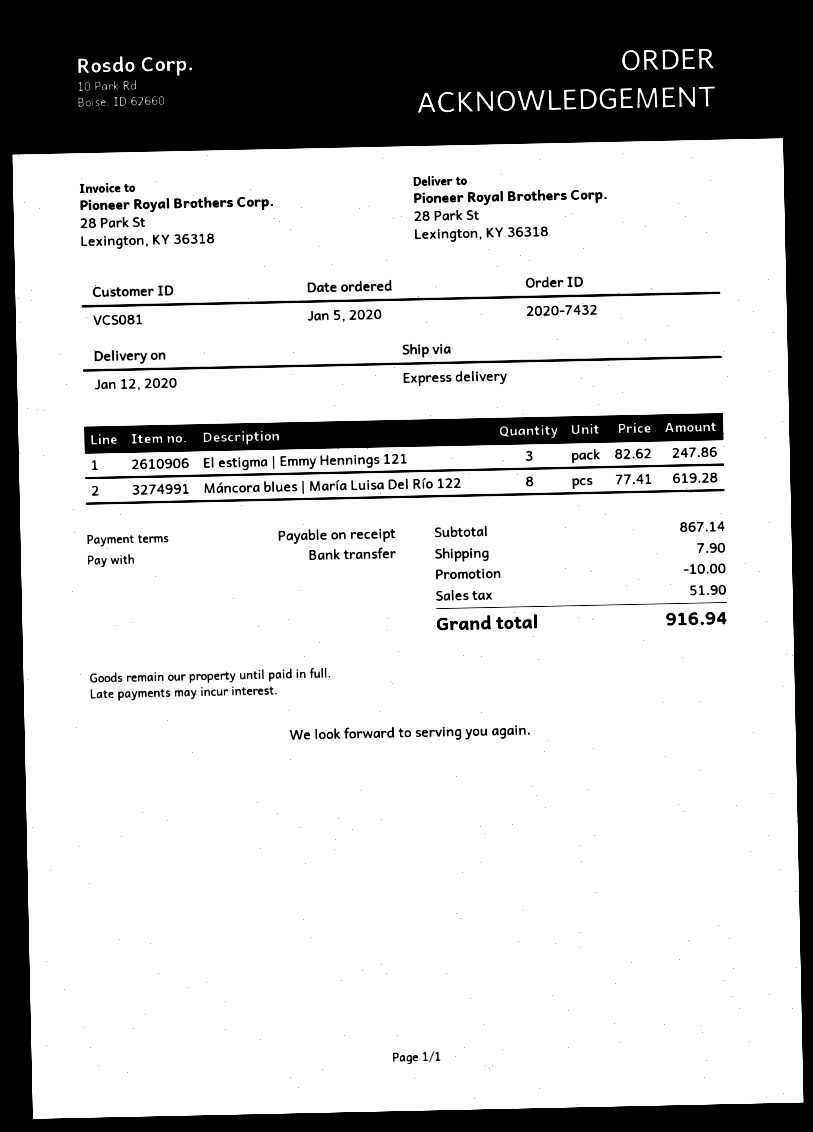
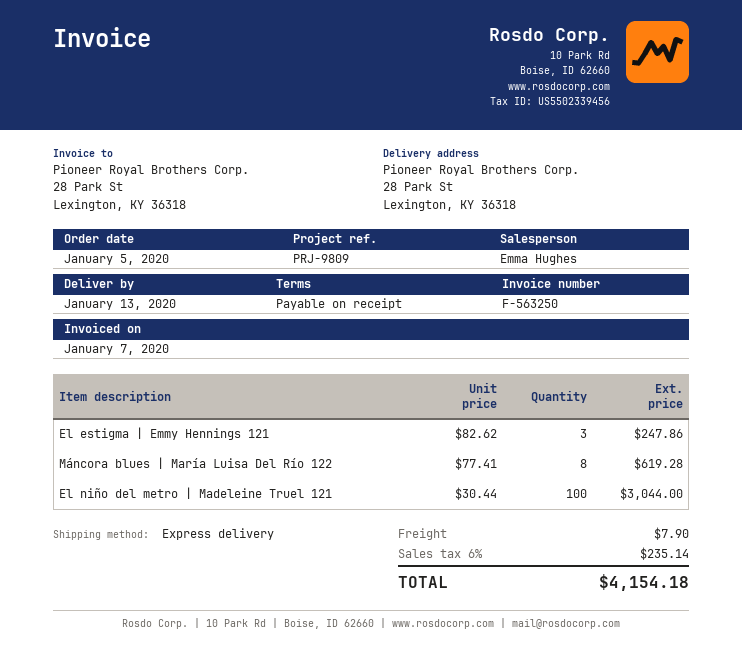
delivery date: 2020-01-12 -> 2020-01-13
El niño del metro | Madeleine Truel 121: none -> 100 x 30.44 = 3044.00
discount: 10.00 -> none
tax: 51.90 -> 235.14
total: 916.94 -> 4154.18

